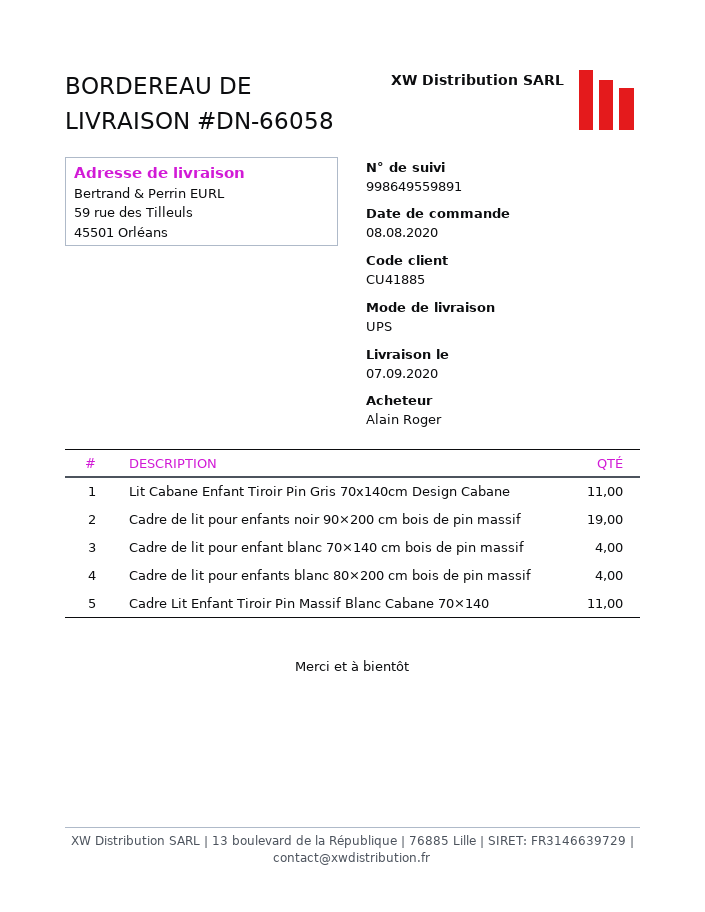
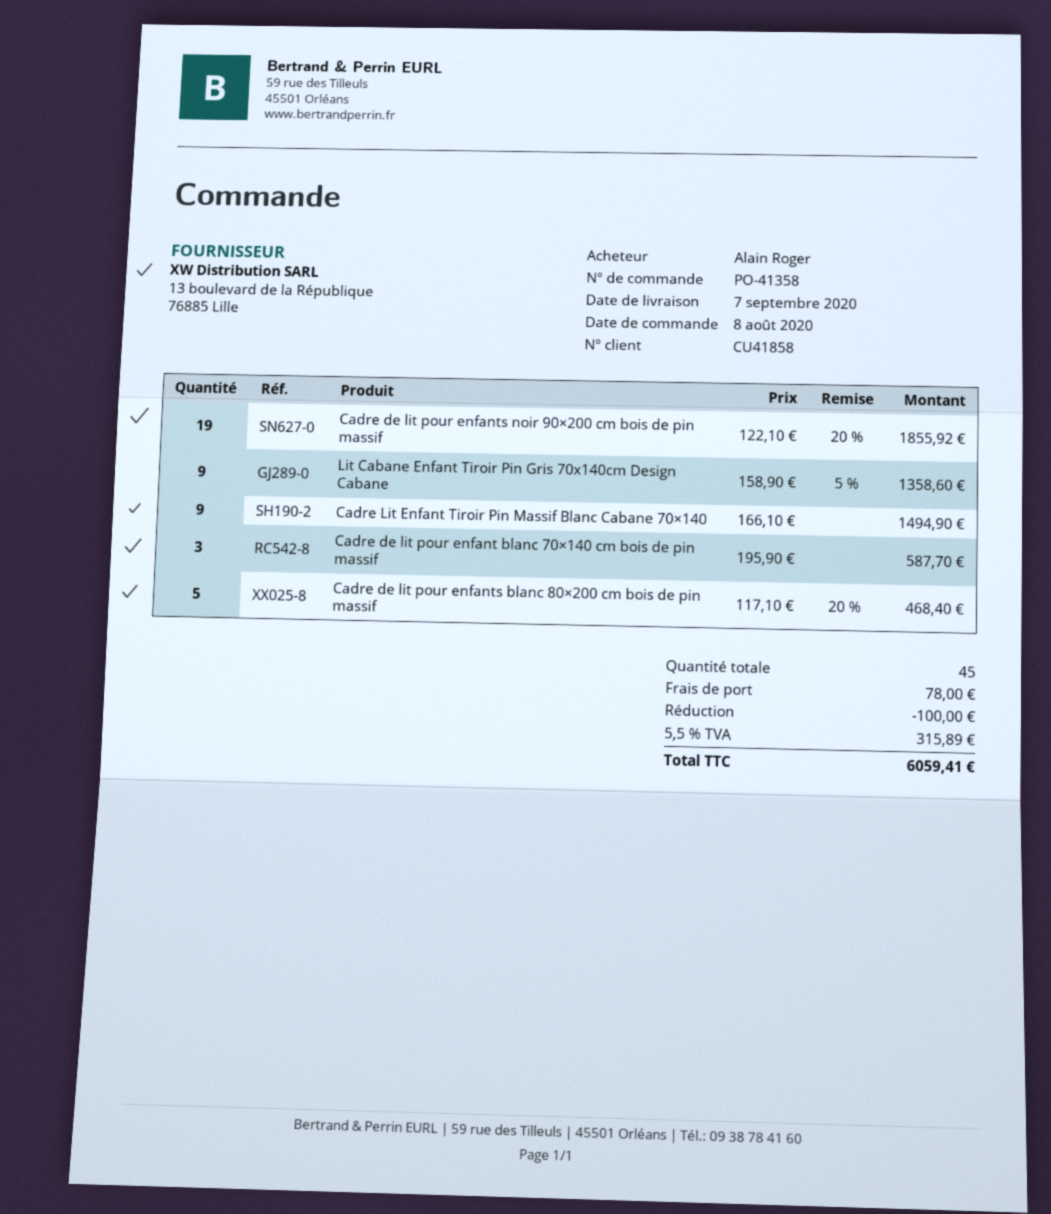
customer number: CU41885 -> CU41858
Lit Cabane Enfant Tiroir Pin Gris 70x140cm Design Cabane: 11 -> 9
Cadre de lit pour enfant blanc 70×140 cm bois de pin massif: 4 -> 3
Cadre de lit pour enfants blanc 80×200 cm bois de pin massif: 4 -> 5
Cadre Lit Enfant Tiroir Pin Massif Blanc Cabane 70×140: 11 -> 9

